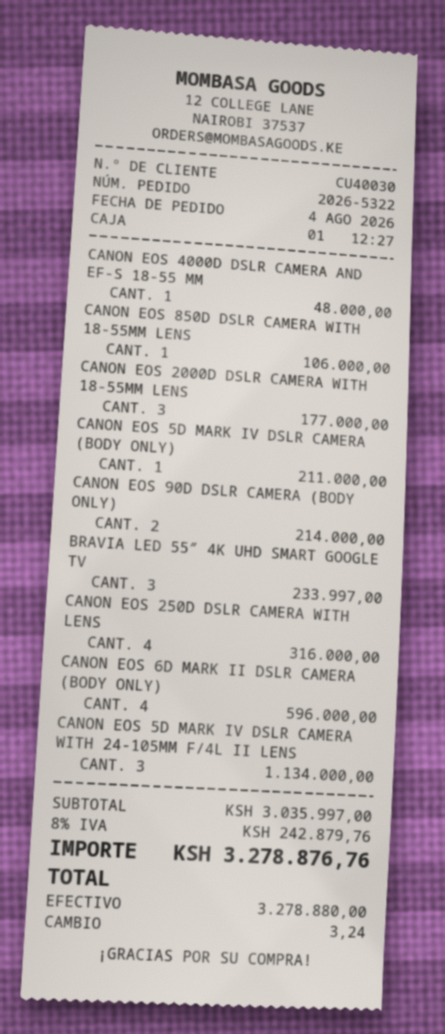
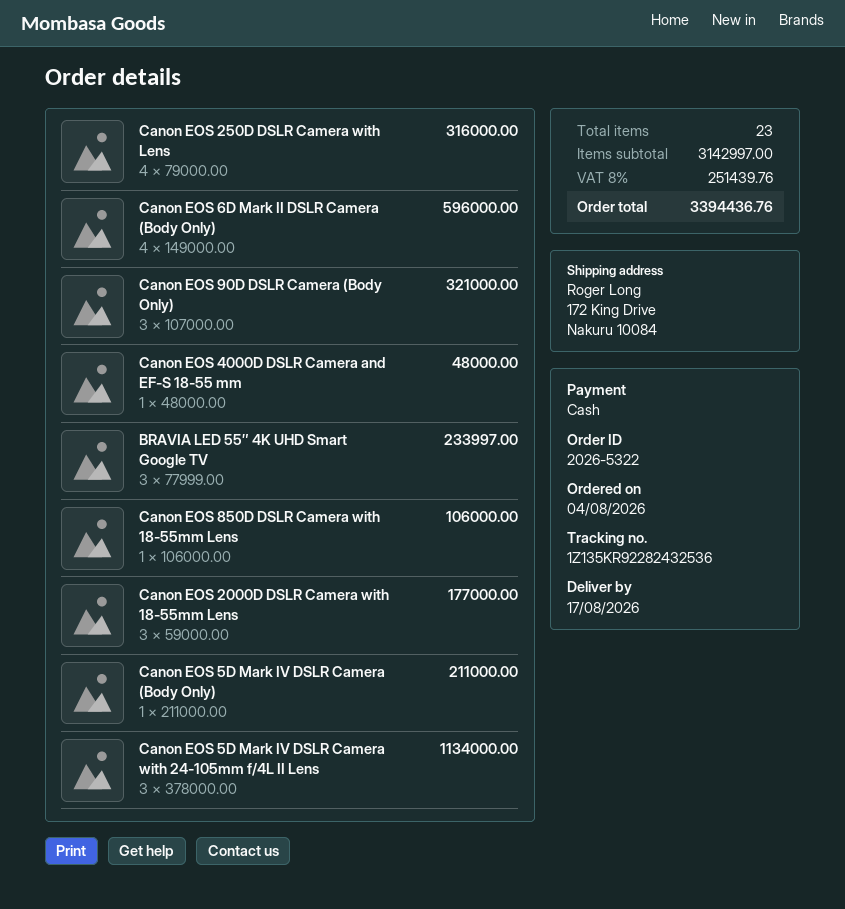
CANON EOS 90D DSLR CAMERA (BODY ONLY): 2 for 214000.00 -> 3 for 321000.00
subtotal: 3035997.00 -> 3142997.00
tax: 8% = 242879.76 -> 8% = 251439.76
total: 3278876.76 -> 3394436.76

